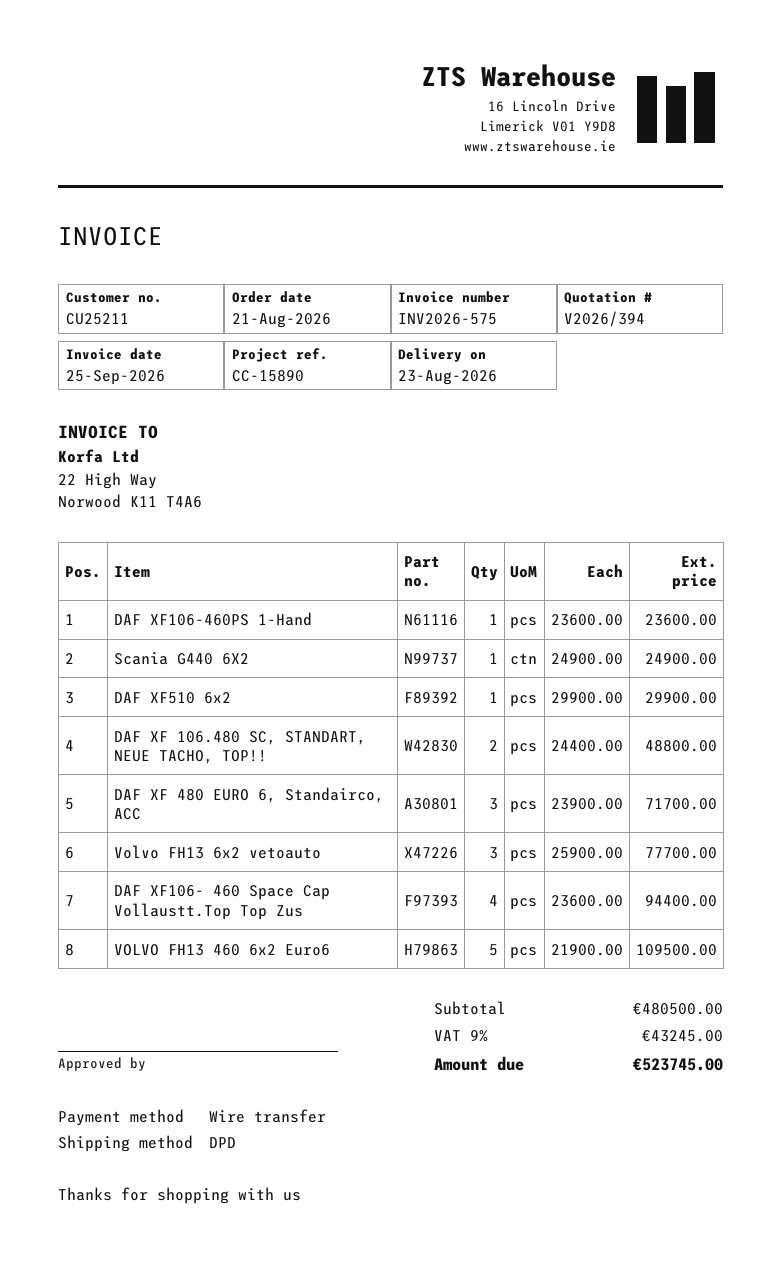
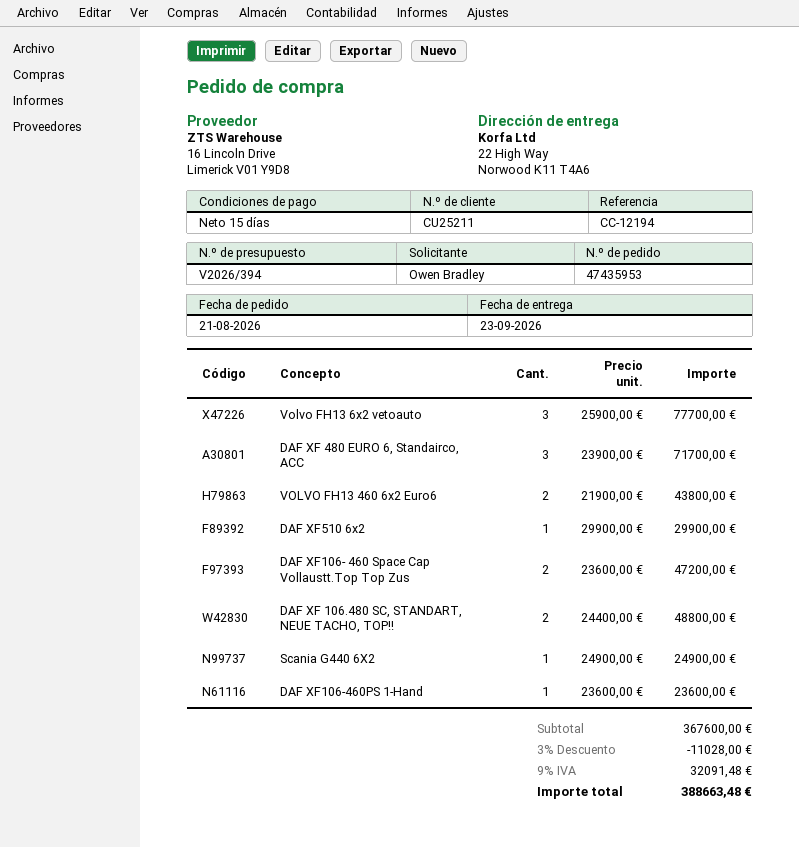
delivery date: 2026-08-23 -> 2026-09-23
reference: CC-15890 -> CC-12194
DAF XF106- 460 Space Cap Vollaustt.Top Top Zus: 4 x 23600.00 = 94400.00 -> 2 x 23600.00 = 47200.00
VOLVO FH13 460 6x2 Euro6: 5 x 21900.00 = 109500.00 -> 2 x 21900.00 = 43800.00
subtotal: 480500.00 -> 367600.00
discount: none -> 3% = 11028.00
tax: 9% = 43245.00 -> 9% = 32091.48
total: 523745.00 -> 388663.48

